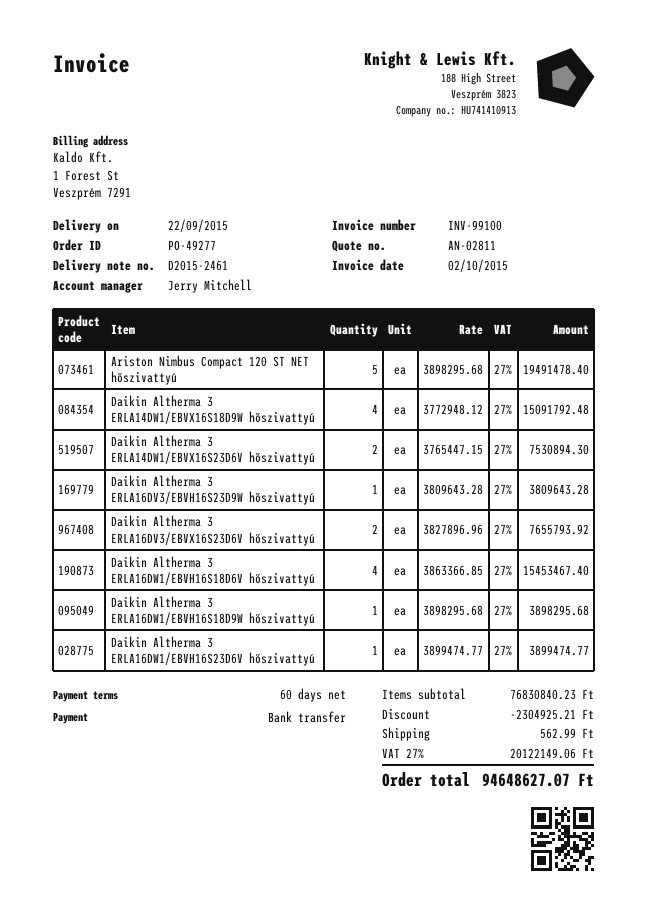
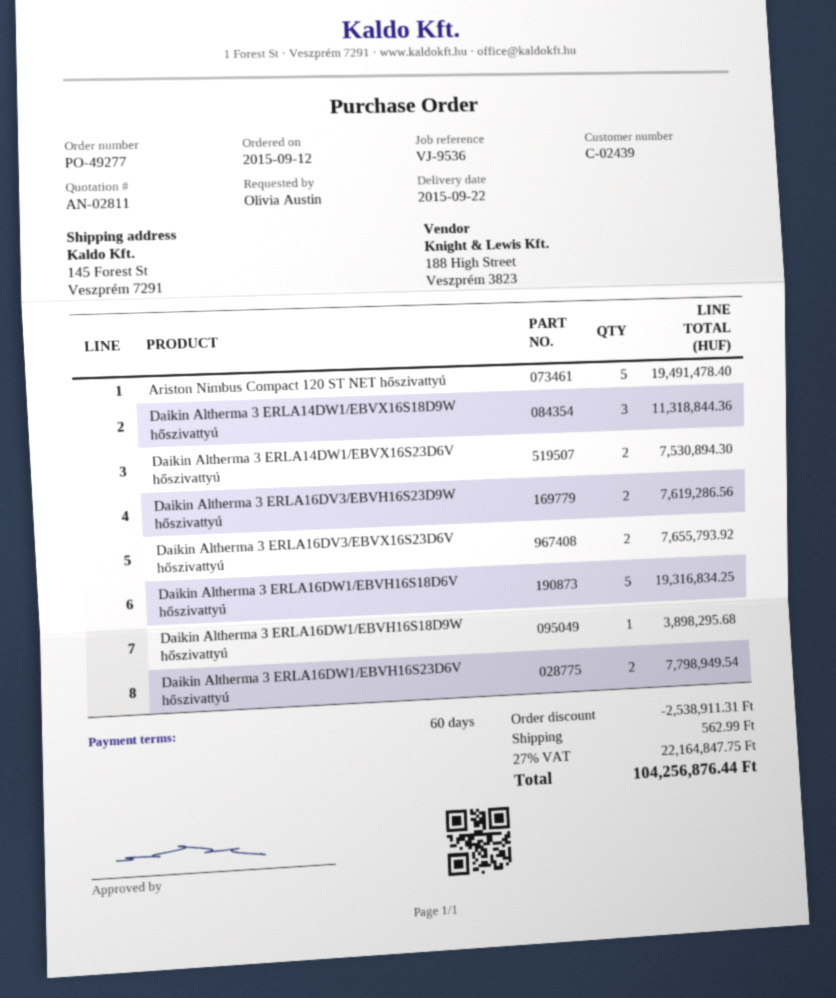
Daikin Altherma 3 ERLA14DW1/EBVX16S18D9W hőszivattyú: 4 for 15091792.48 -> 3 for 11318844.36
Daikin Altherma 3 ERLA16DV3/EBVH16S23D9W hőszivattyú: 1 for 3809643.28 -> 2 for 7619286.56
Daikin Altherma 3 ERLA16DW1/EBVH16S18D6V hőszivattyú: 4 for 15453467.40 -> 5 for 19316834.25
Daikin Altherma 3 ERLA16DW1/EBVH16S23D6V hőszivattyú: 1 for 3899474.77 -> 2 for 7798949.54
discount: 2304925.21 -> 2538911.31
tax: 27% = 20122149.06 -> 27% = 22164847.75
total: 94648627.07 -> 104256876.44

